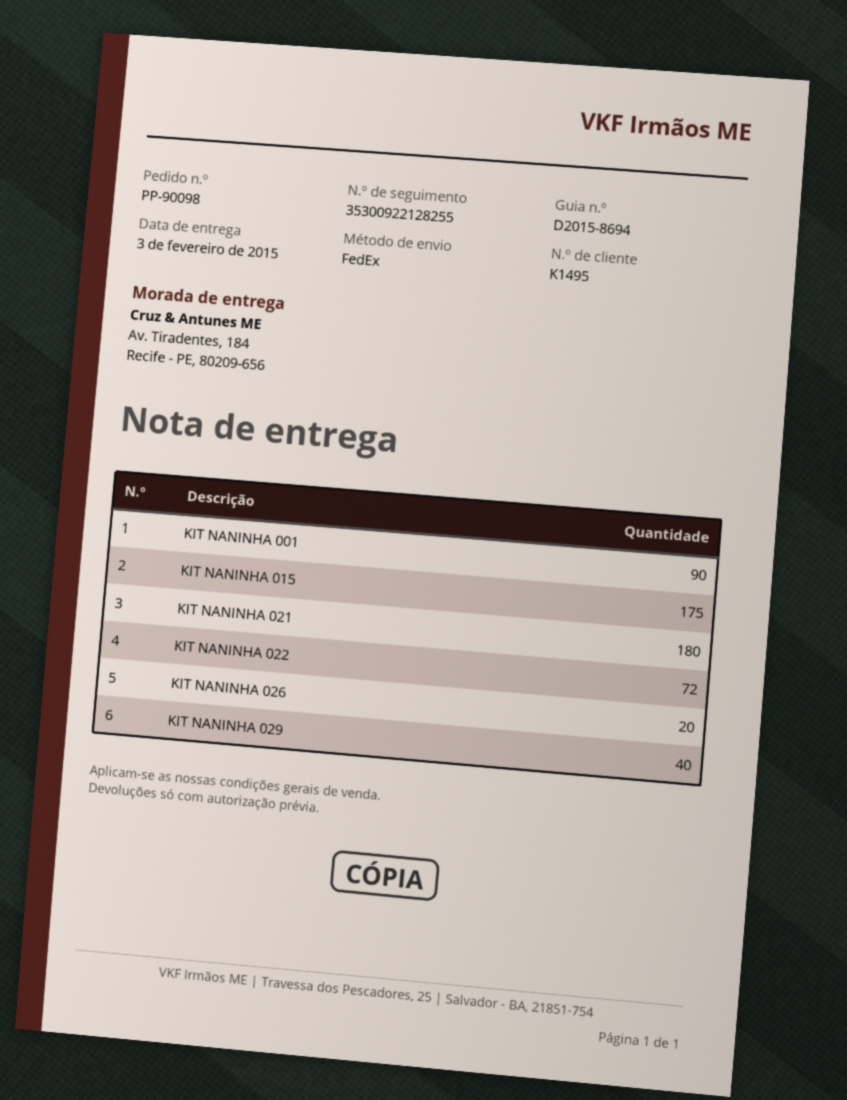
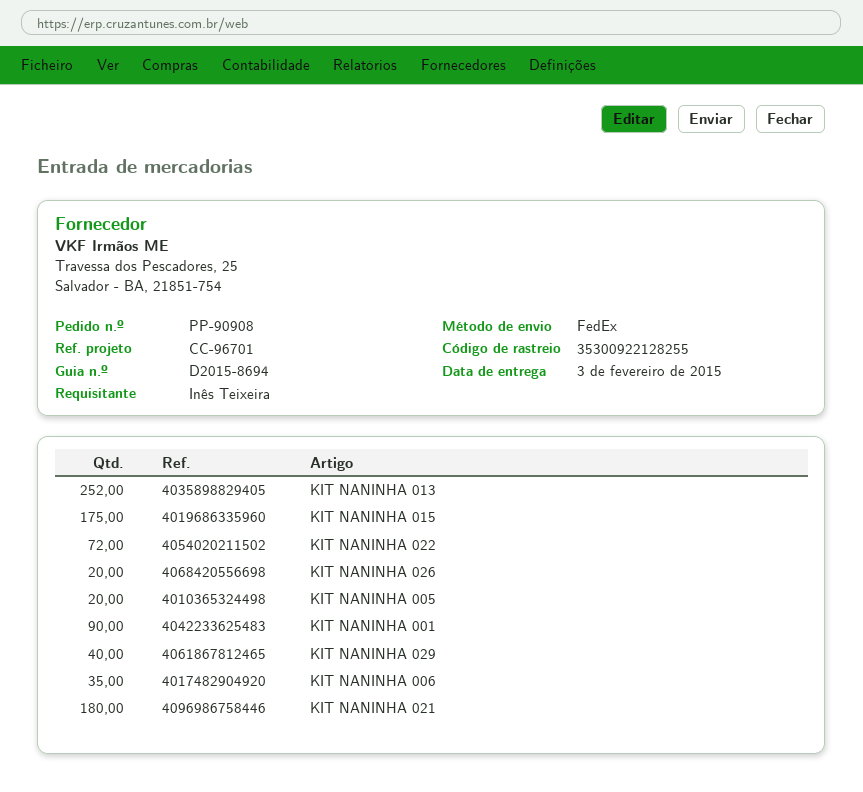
order number: PP-90098 -> PP-90908
KIT NANINHA 013: none -> 252
KIT NANINHA 005: none -> 20
KIT NANINHA 006: none -> 35

